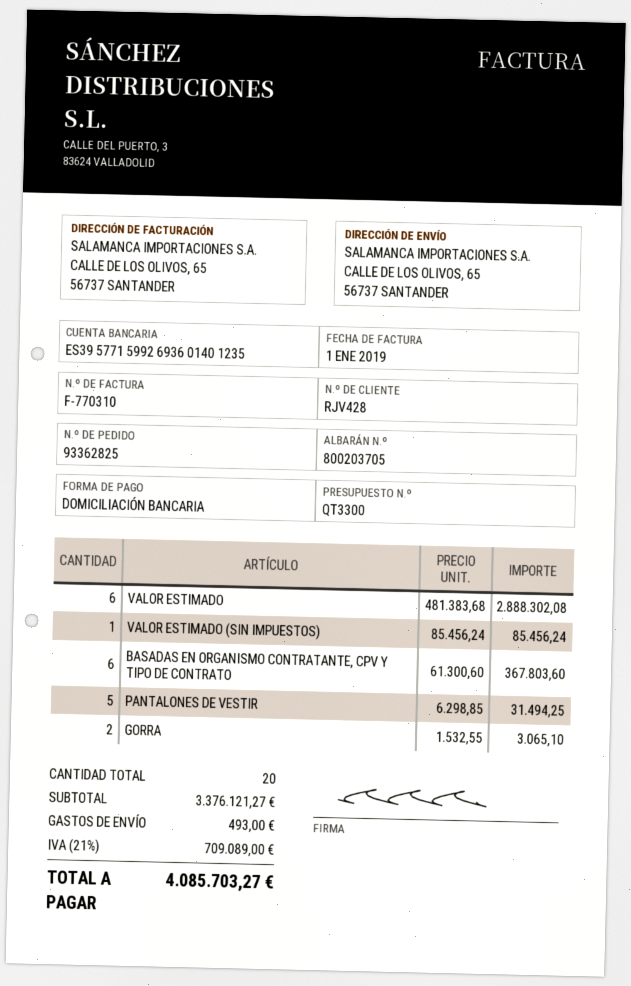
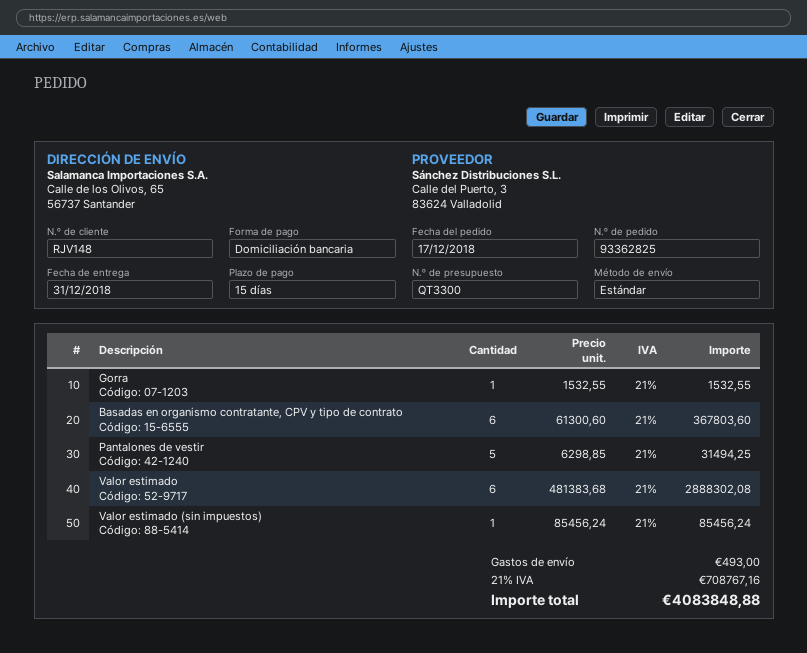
customer number: RJV428 -> RJV148
GORRA: 2 x 1532.55 = 3065.10 -> 1 x 1532.55 = 1532.55
tax: 21% = 709089.00 -> 21% = 708767.16
total: 4085703.27 -> 4083848.88

